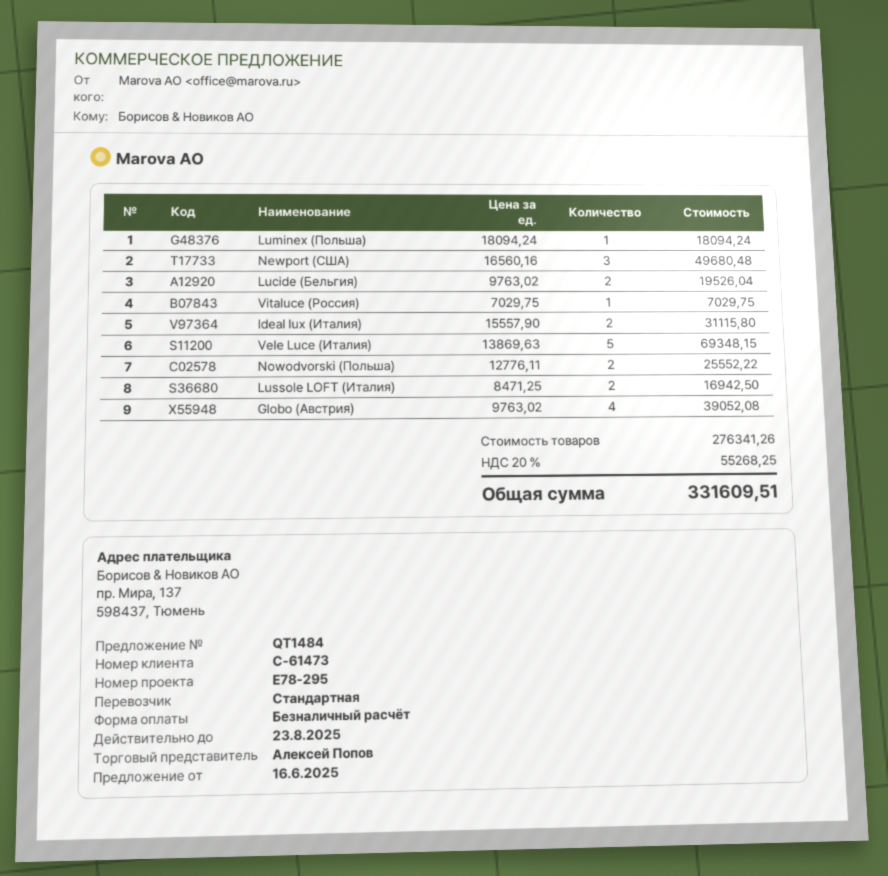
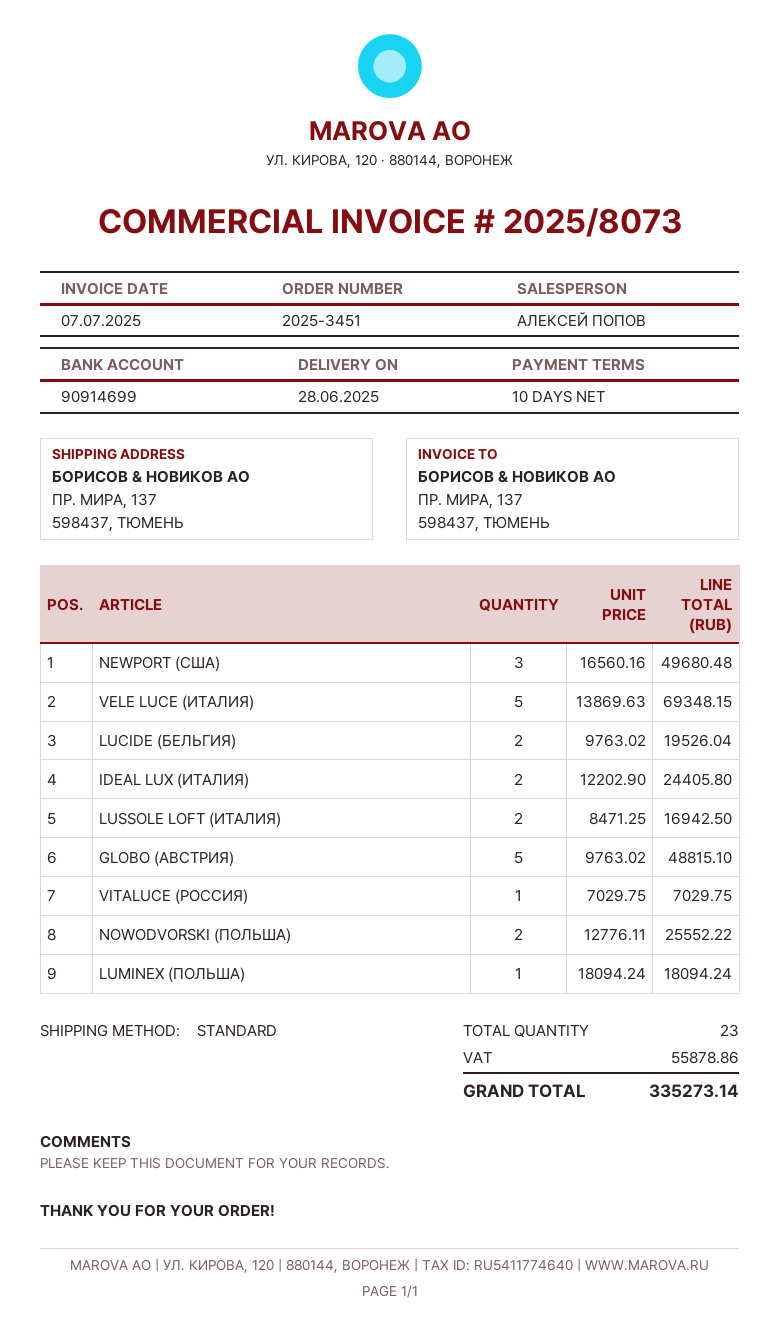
Ideal lux (Италия): 2 x 15557.90 = 31115.80 -> 2 x 12202.90 = 24405.80
Globo (Австрия): 4 x 9763.02 = 39052.08 -> 5 x 9763.02 = 48815.10
tax: 55268.25 -> 55878.86
total: 331609.51 -> 335273.14

